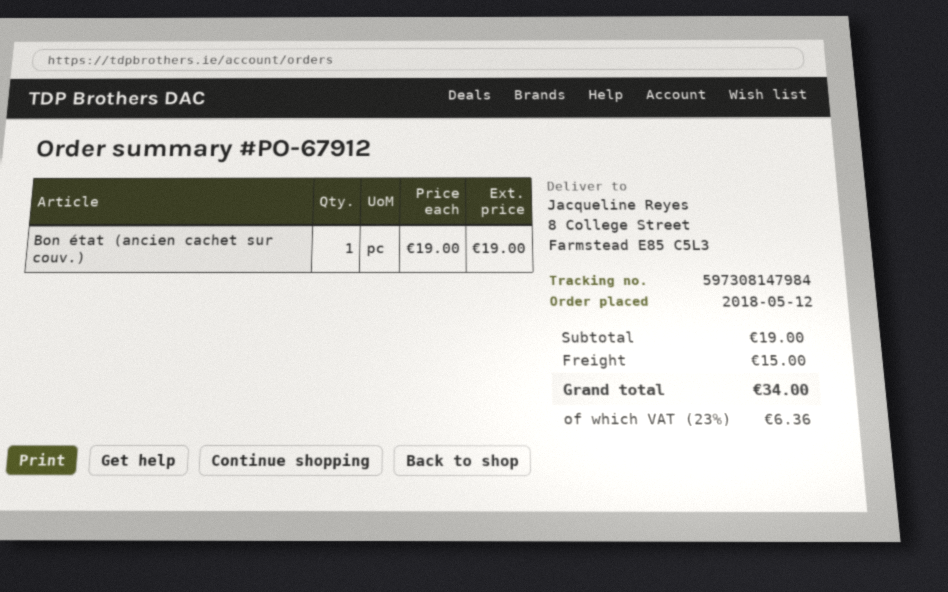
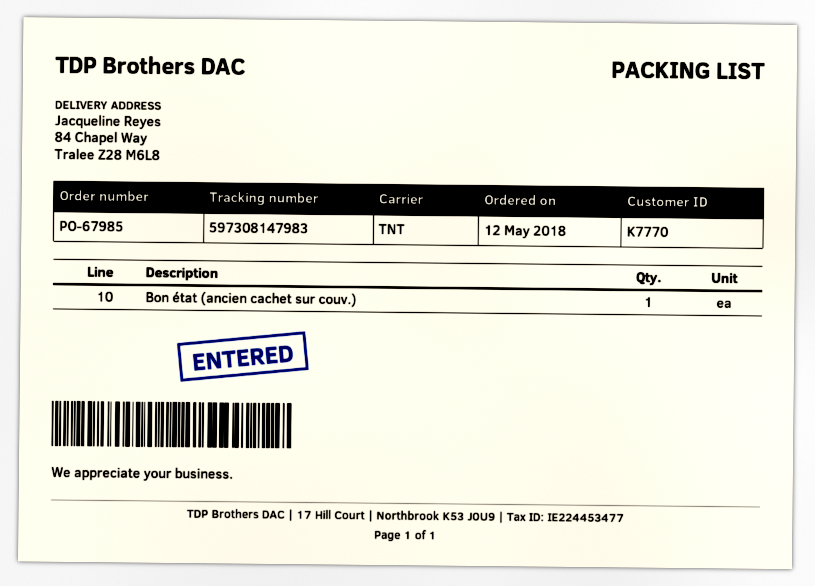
order number: PO-67912 -> PO-67985
tracking number: 597308147984 -> 597308147983
ship to: 8 College Street, Farmstead E85 C5L3 -> 84 Chapel Way, Tralee Z28 M6L8

